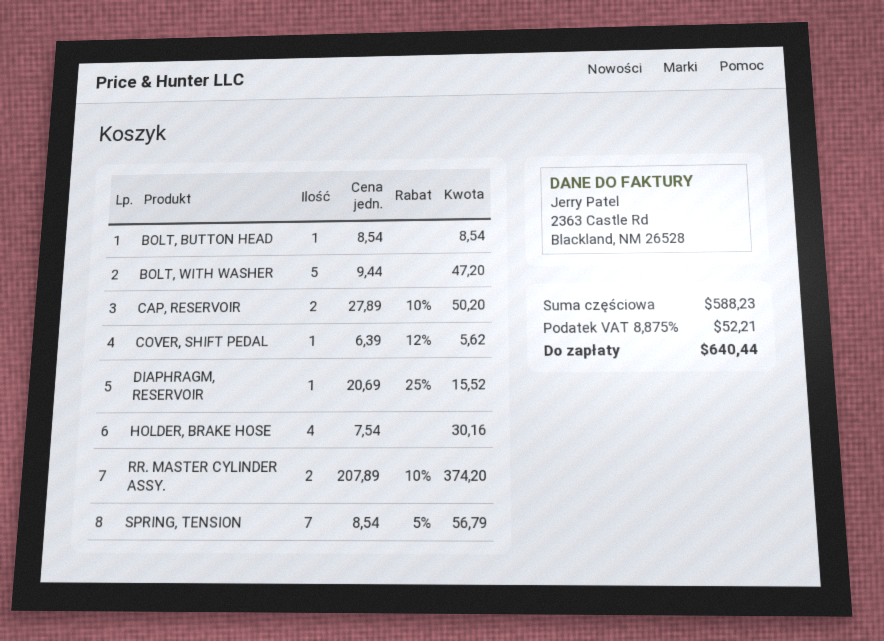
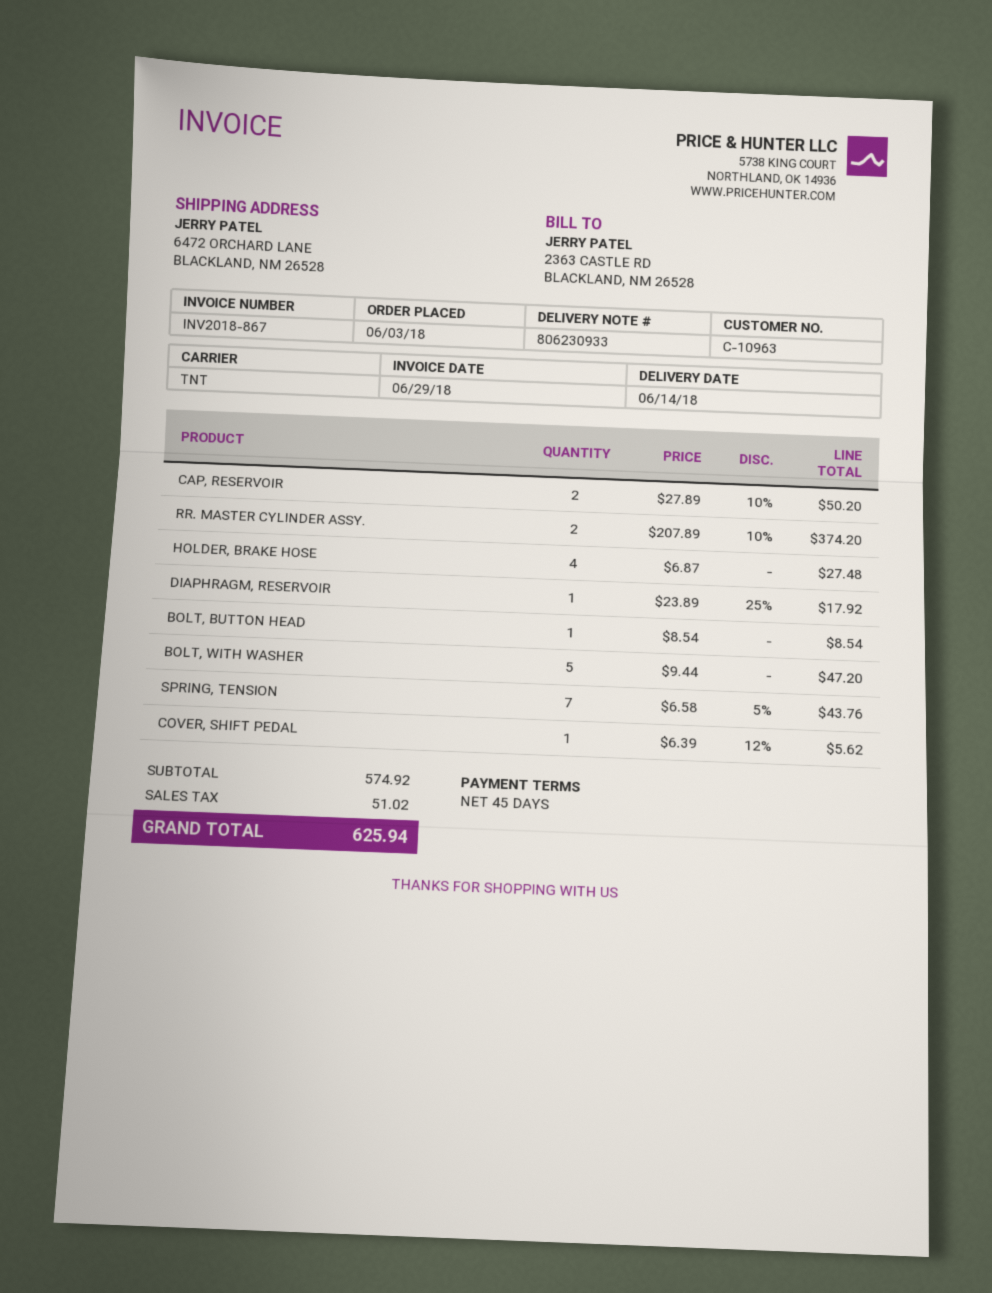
DIAPHRAGM, RESERVOIR: 1 x 20.69 - 25% = 15.52 -> 1 x 23.89 - 25% = 17.92
HOLDER, BRAKE HOSE: 4 x 7.54 = 30.16 -> 4 x 6.87 = 27.48
SPRING, TENSION: 7 x 8.54 - 5% = 56.79 -> 7 x 6.58 - 5% = 43.76
subtotal: 588.23 -> 574.92
tax: 52.21 -> 51.02
total: 640.44 -> 625.94

